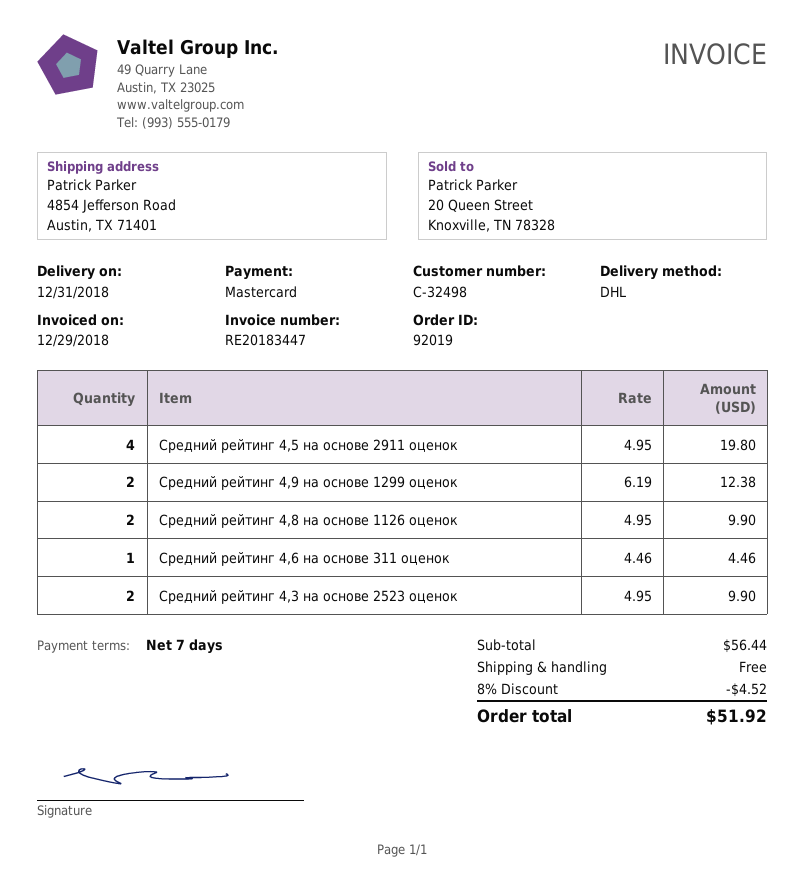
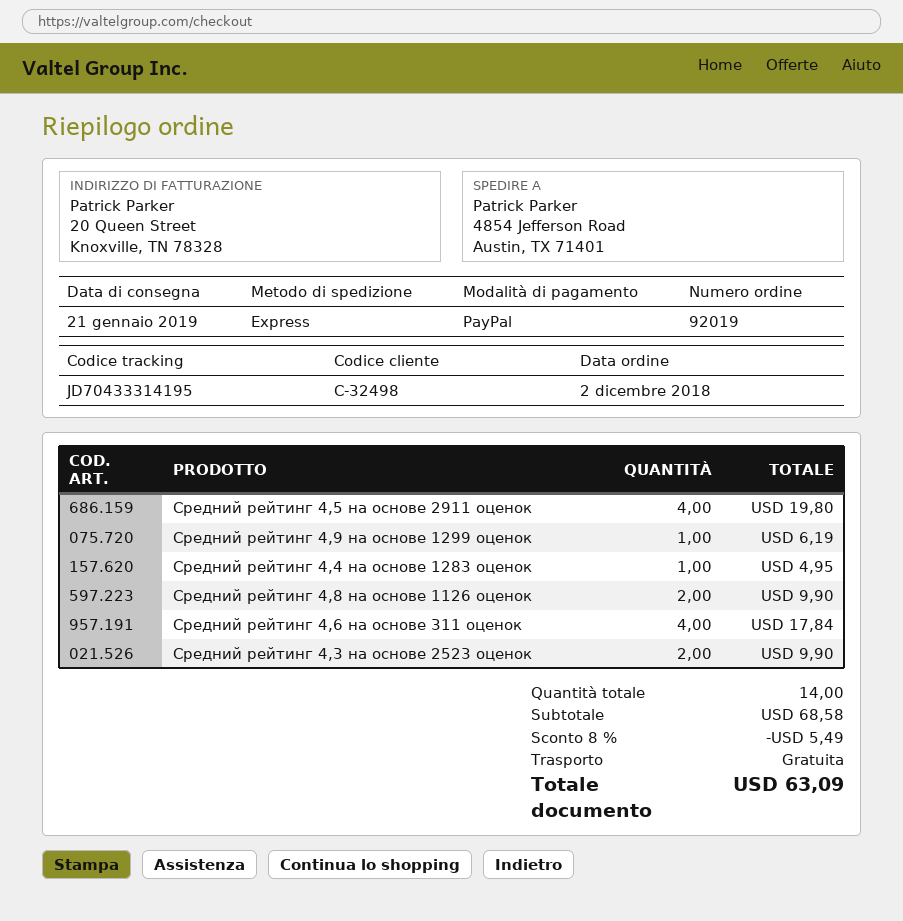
delivery date: 2018-12-31 -> 2019-01-21
payment method: Mastercard -> PayPal
shipping method: DHL -> express
Средний рейтинг 4,9 на основе 1299 оценок: 2 for 12.38 -> 1 for 6.19
Средний рейтинг 4,6 на основе 311 оценок: 1 for 4.46 -> 4 for 17.84
Средний рейтинг 4,4 на основе 1283 оценок: none -> 1 for 4.95
subtotal: 56.44 -> 68.58
discount: 8% = 4.52 -> 8% = 5.49
total: 51.92 -> 63.09

